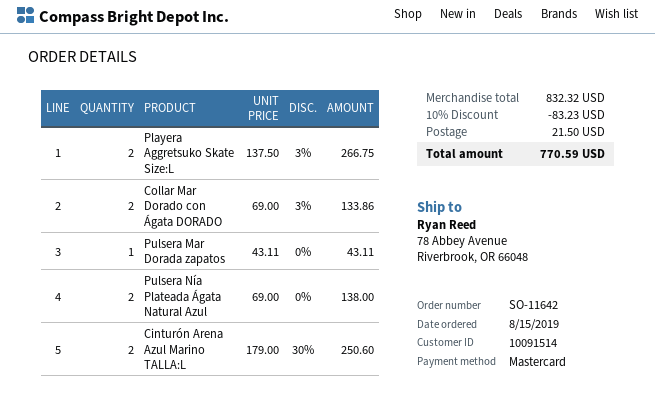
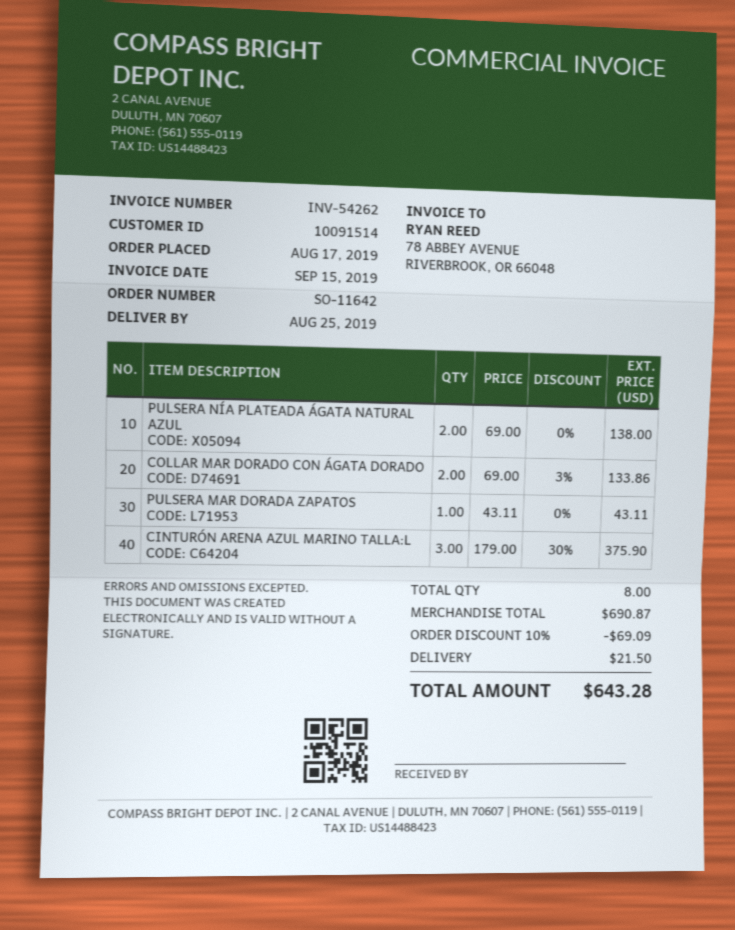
order date: 2019-08-15 -> 2019-08-17
Playera Aggretsuko Skate Size:L: 2 x 137.50 - 3% = 266.75 -> none
Cinturón Arena Azul Marino TALLA:L: 2 x 179.00 - 30% = 250.60 -> 3 x 179.00 - 30% = 375.90
subtotal: 832.32 -> 690.87
discount: 10% = 83.23 -> 10% = 69.09
total: 770.59 -> 643.28

